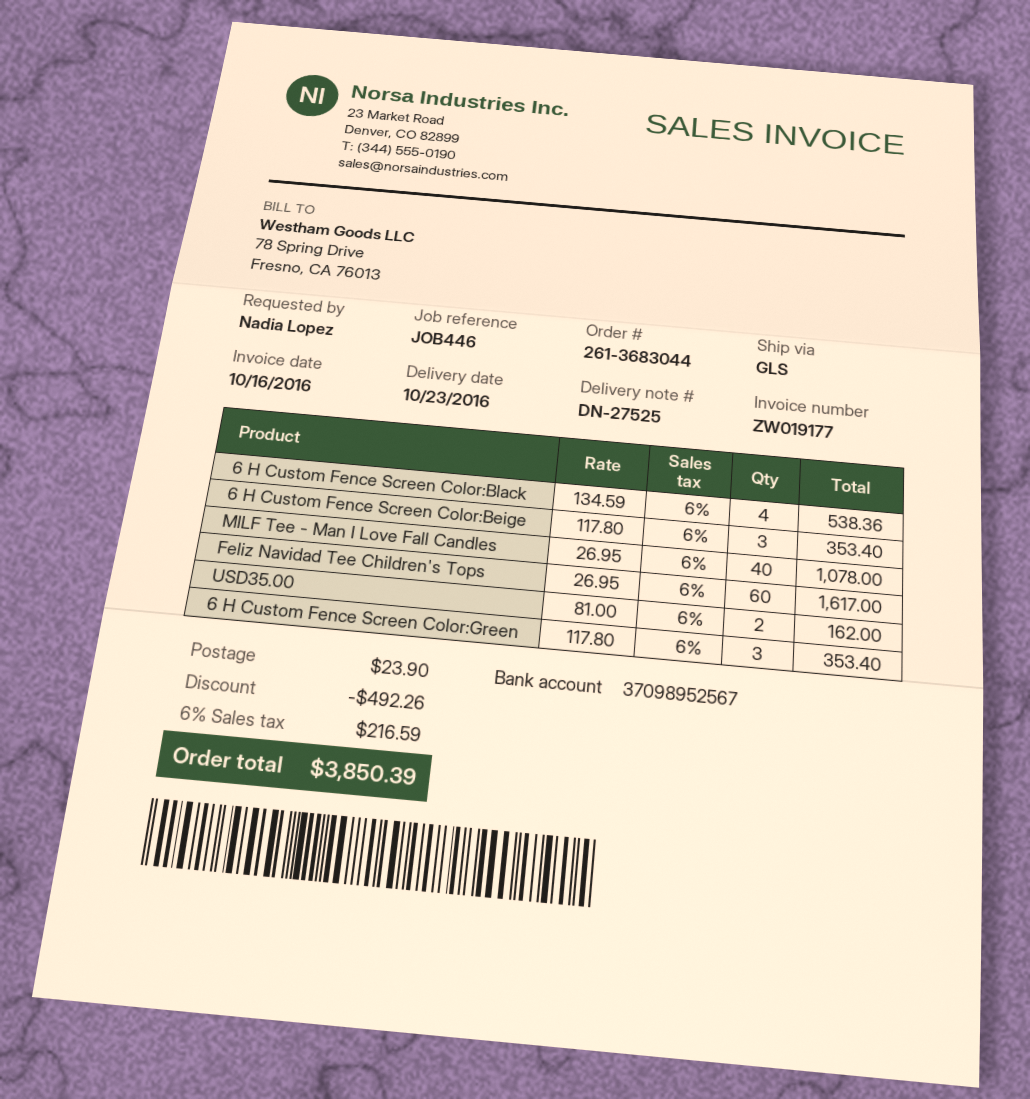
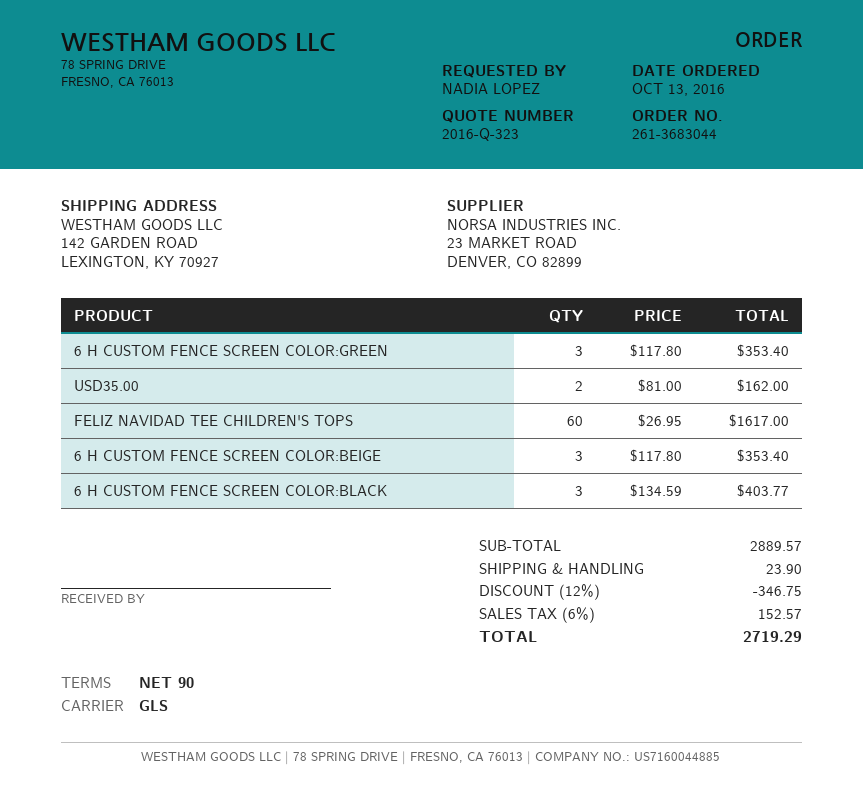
6 H Custom Fence Screen Color:Black: 4 x 134.59 = 538.36 -> 3 x 134.59 = 403.77
MILF Tee - Man I Love Fall Candles: 40 x 26.95 = 1078.00 -> none
discount: 492.26 -> 346.75
tax: 6% = 216.59 -> 6% = 152.57
total: 3850.39 -> 2719.29

